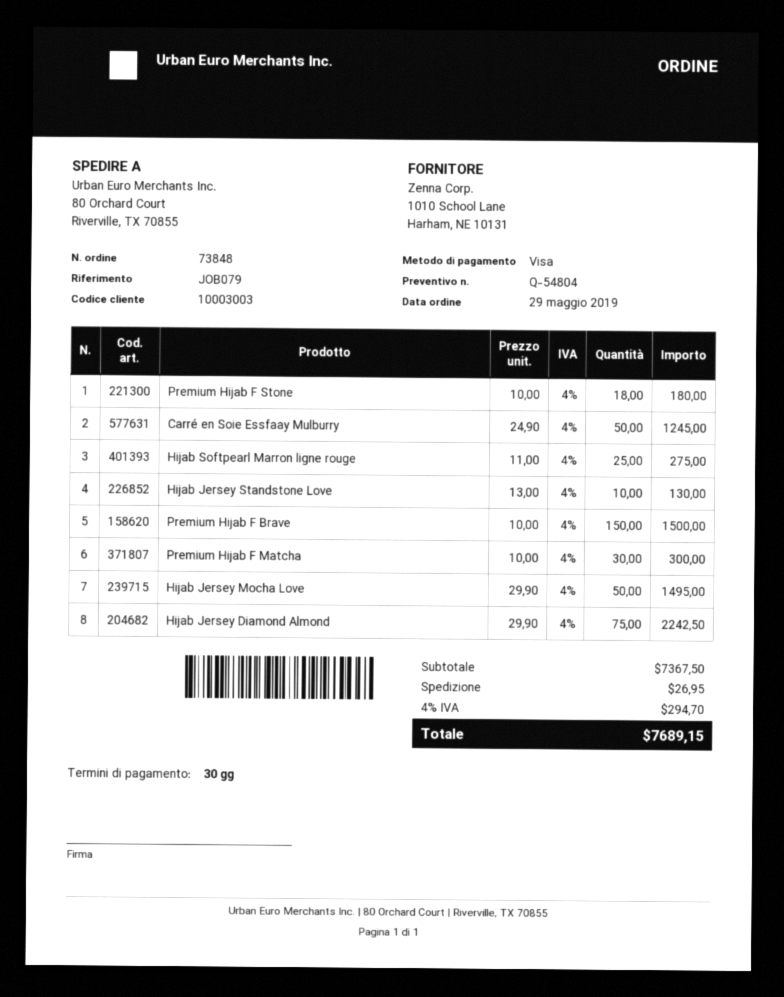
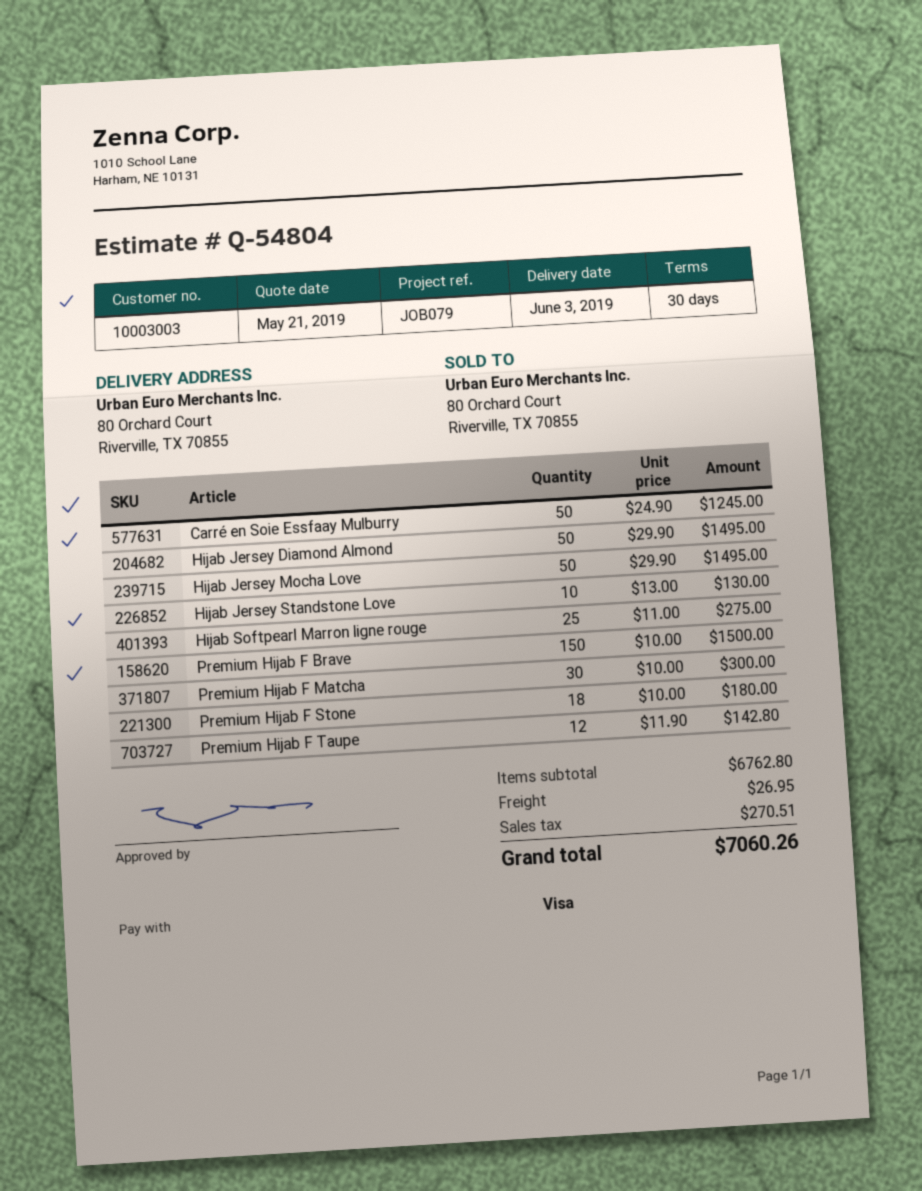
Hijab Jersey Diamond Almond: 75 x 29.90 = 2242.50 -> 50 x 29.90 = 1495.00
Premium Hijab F Taupe: none -> 12 x 11.90 = 142.80
subtotal: 7367.50 -> 6762.80
tax: 294.70 -> 270.51
total: 7689.15 -> 7060.26

